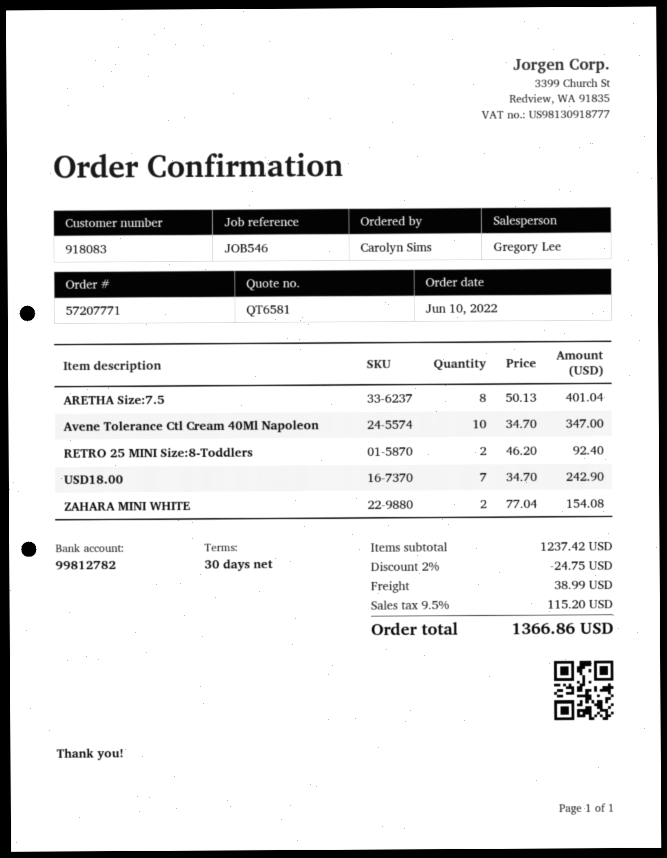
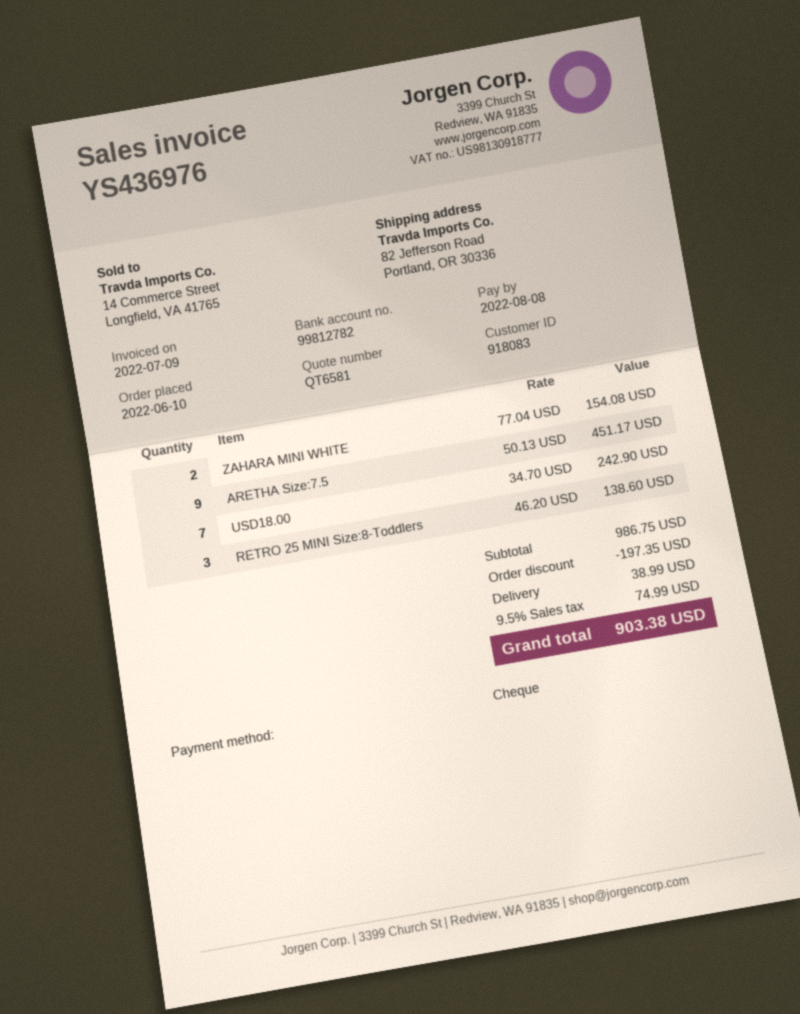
ARETHA Size:7.5: 8 x 50.13 = 401.04 -> 9 x 50.13 = 451.17
Avene Tolerance Ctl Cream 40Ml Napoleon: 10 x 34.70 = 347.00 -> none
RETRO 25 MINI Size:8-Toddlers: 2 x 46.20 = 92.40 -> 3 x 46.20 = 138.60
subtotal: 1237.42 -> 986.75
discount: 24.75 -> 197.35
tax: 9.5% = 115.20 -> 9.5% = 74.99
total: 1366.86 -> 903.38

